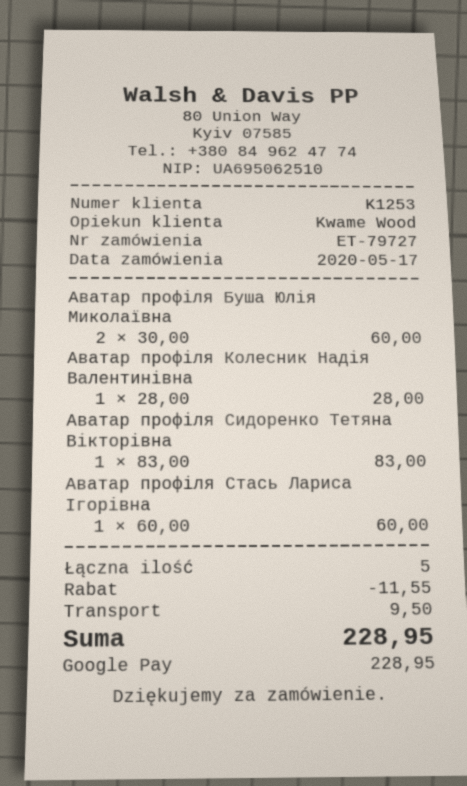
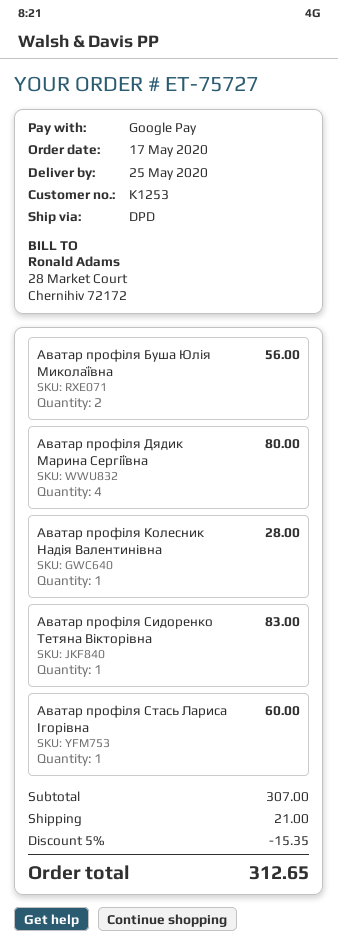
order number: ET-79727 -> ET-75727
Аватар профіля Буша Юлія Миколаївна: 2 for 60.00 -> 2 for 56.00
Аватар профіля Дядик Марина Сергіївна: none -> 4 for 80.00
discount: 11.55 -> 15.35
shipping: 9.50 -> 21.00
total: 228.95 -> 312.65

